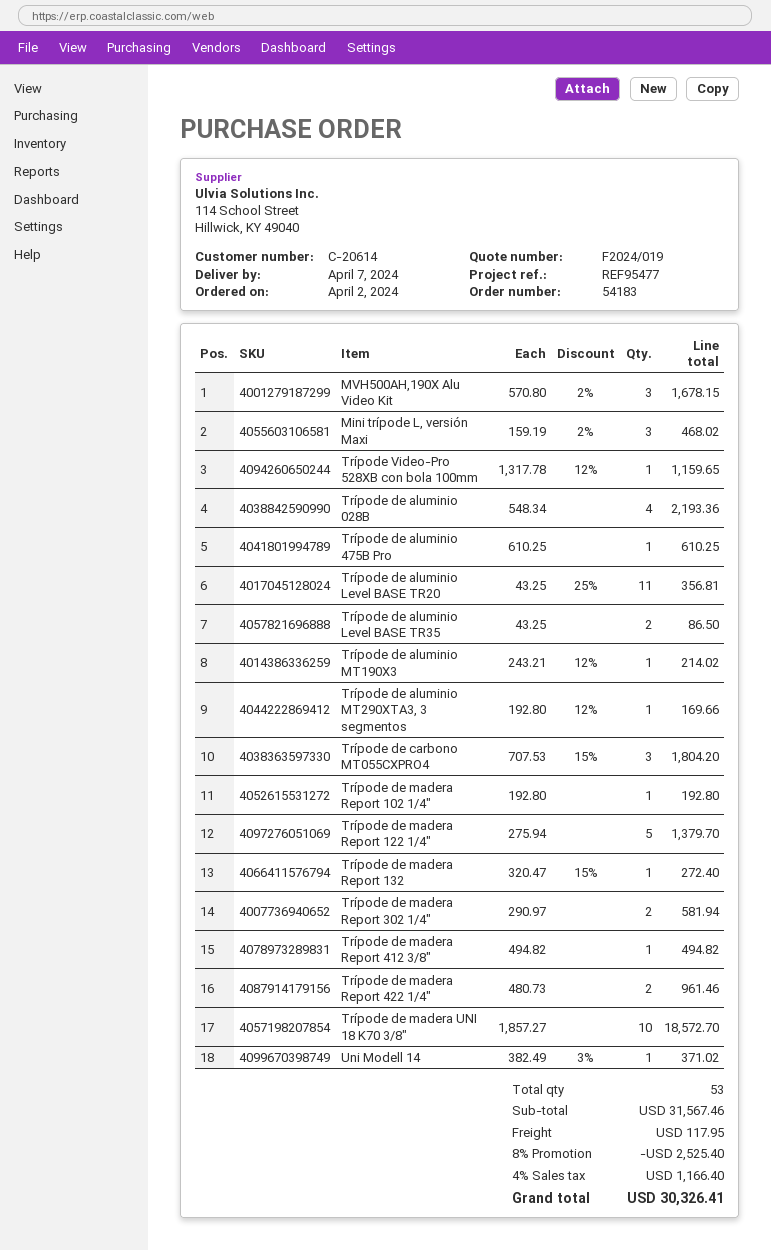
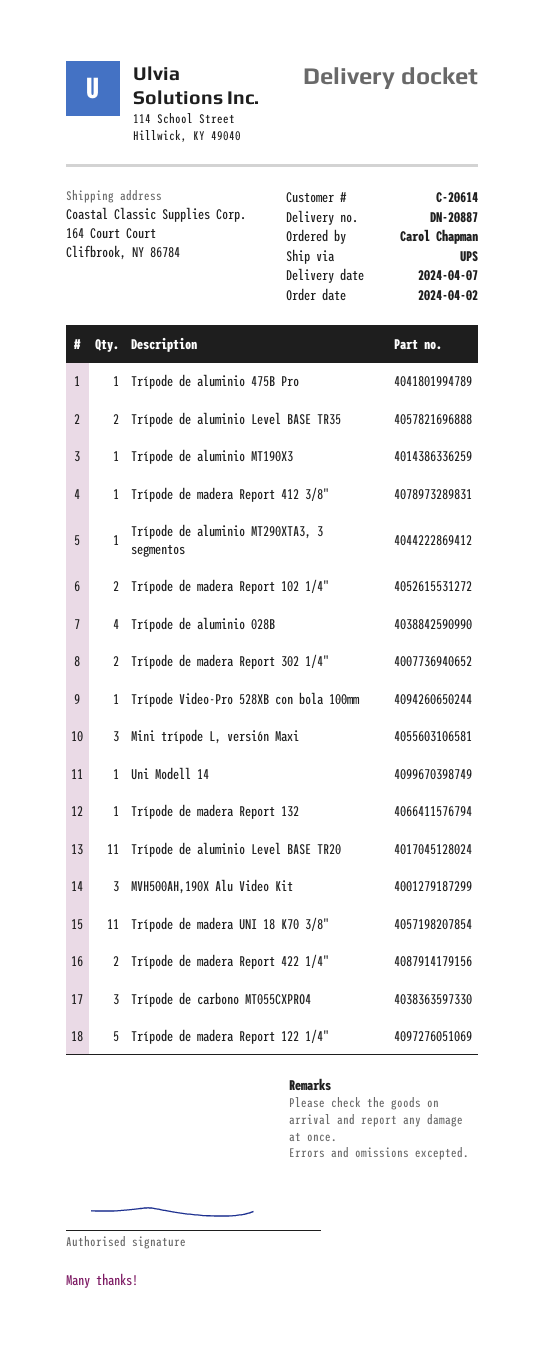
Trípode de madera Report 102 1/4": 1 -> 2
Trípode de madera UNI 18 K70 3/8": 10 -> 11

